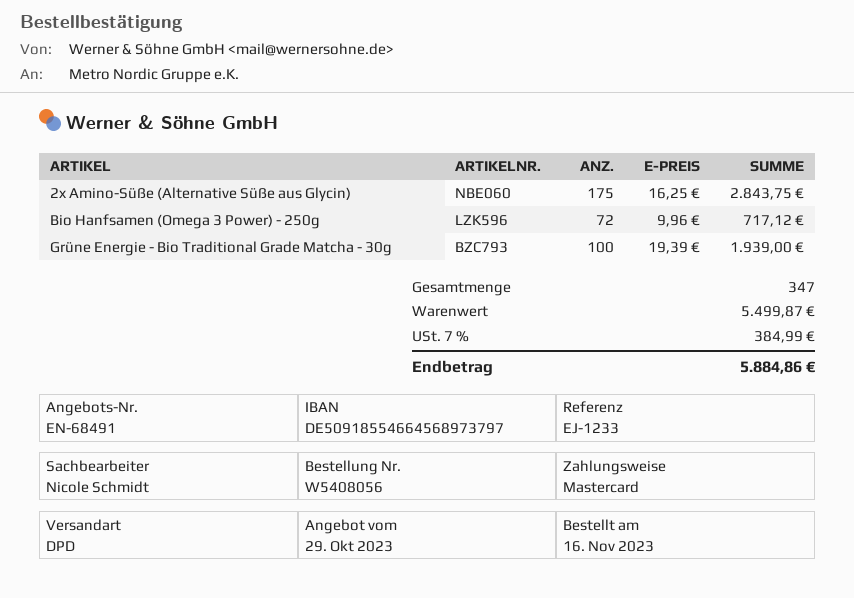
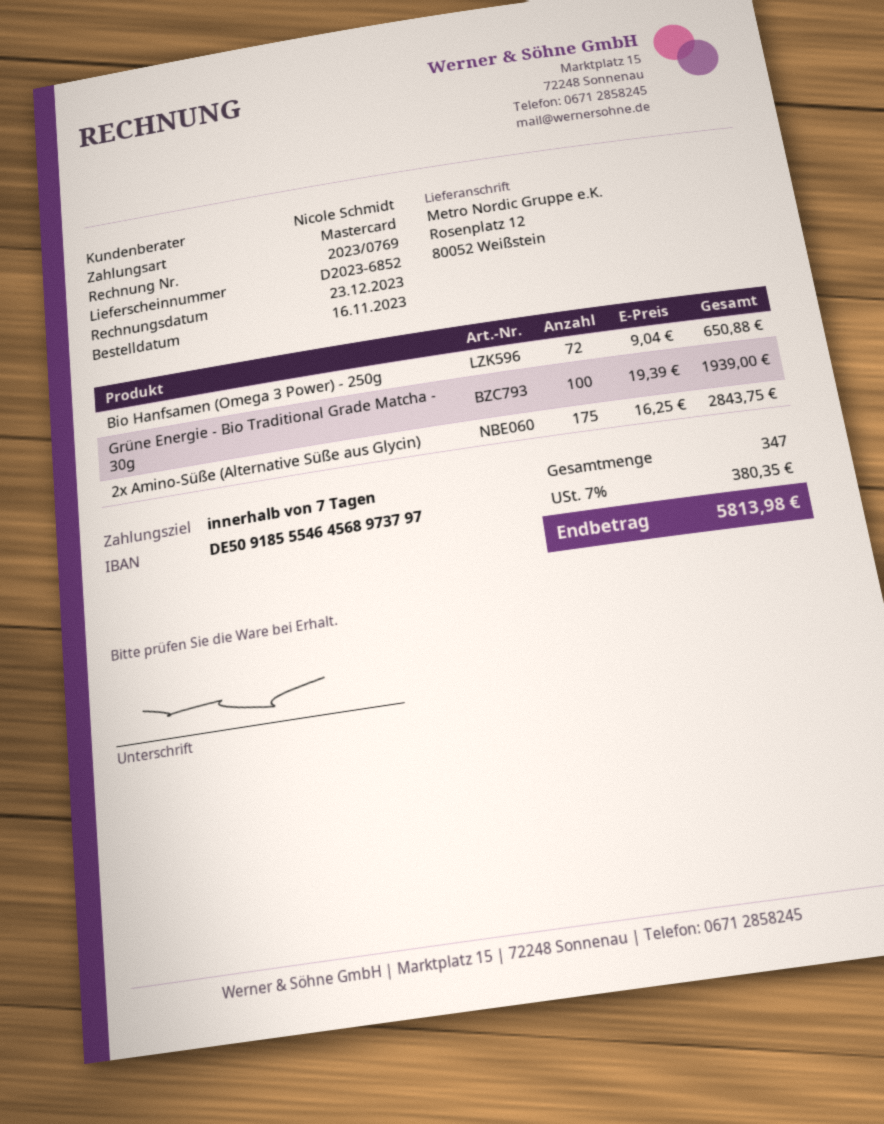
bank account: DE50918554664568973797 -> DE50918555464568973797
Bio Hanfsamen (Omega 3 Power) - 250g: 72 x 9.96 = 717.12 -> 72 x 9.04 = 650.88
tax: 7% = 384.99 -> 7% = 380.35
total: 5884.86 -> 5813.98

